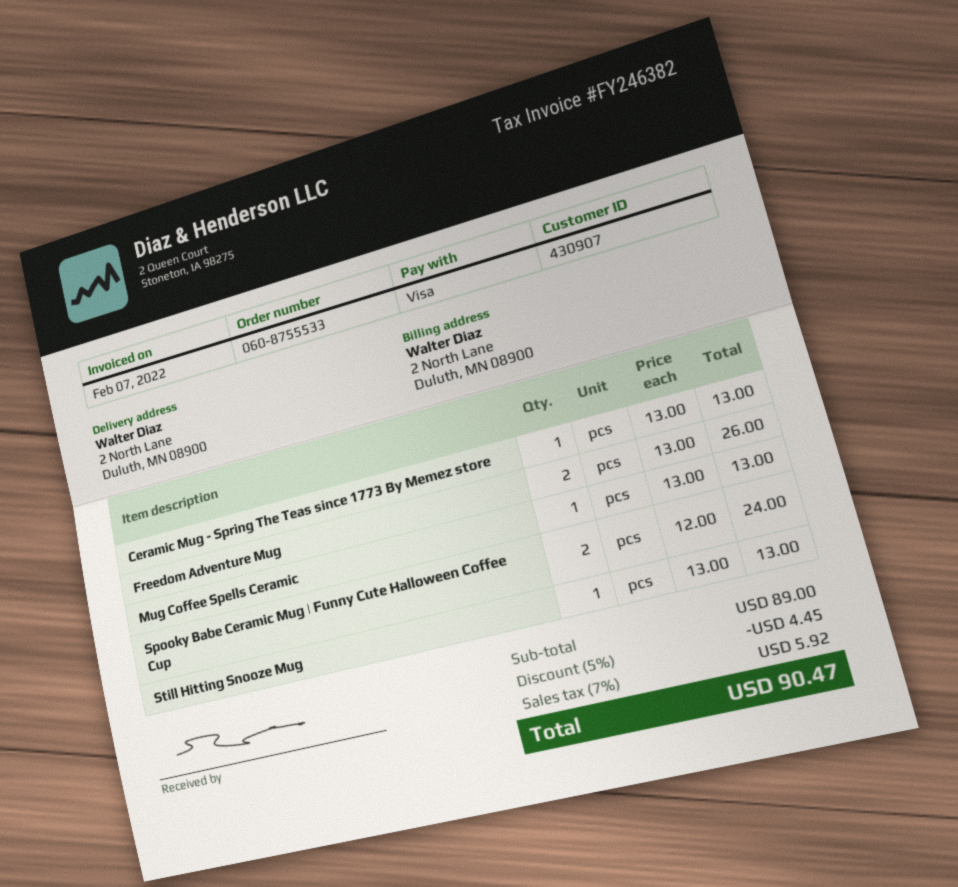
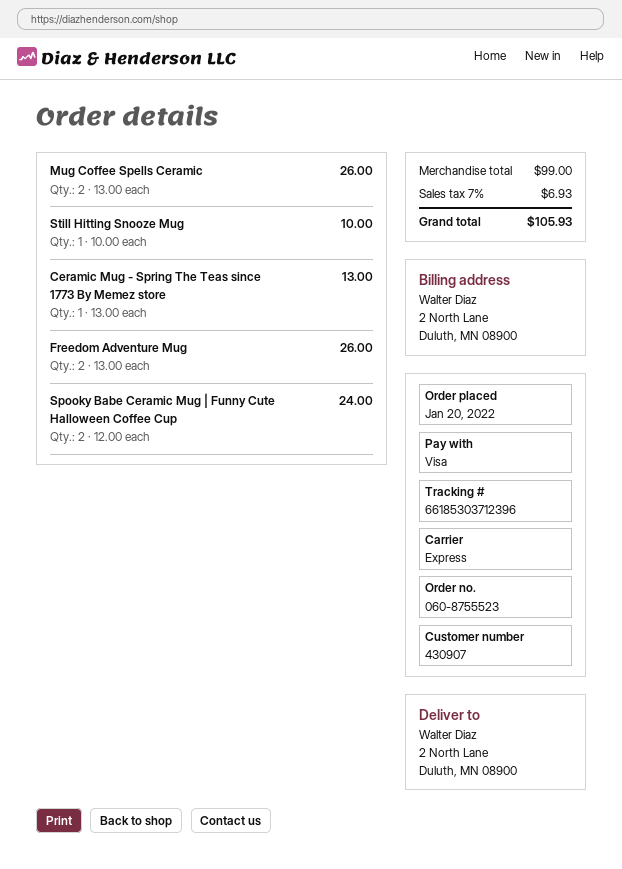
order number: 060-8755533 -> 060-8755523
Mug Coffee Spells Ceramic: 1 x 13.00 = 13.00 -> 2 x 13.00 = 26.00
Still Hitting Snooze Mug: 1 x 13.00 = 13.00 -> 1 x 10.00 = 10.00
subtotal: 89.00 -> 99.00
discount: 5% = 4.45 -> none
tax: 7% = 5.92 -> 7% = 6.93
total: 90.47 -> 105.93

